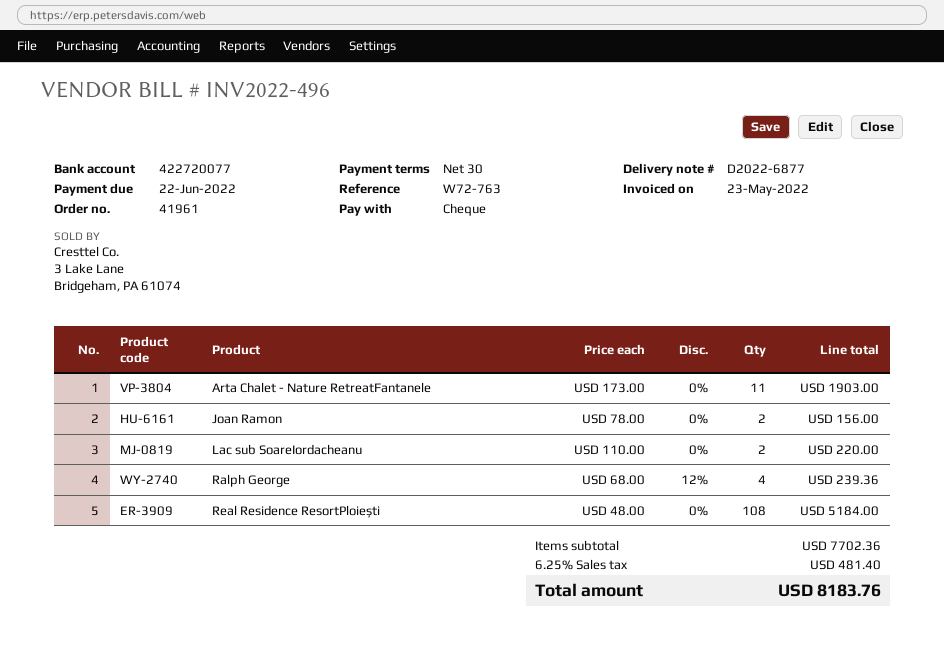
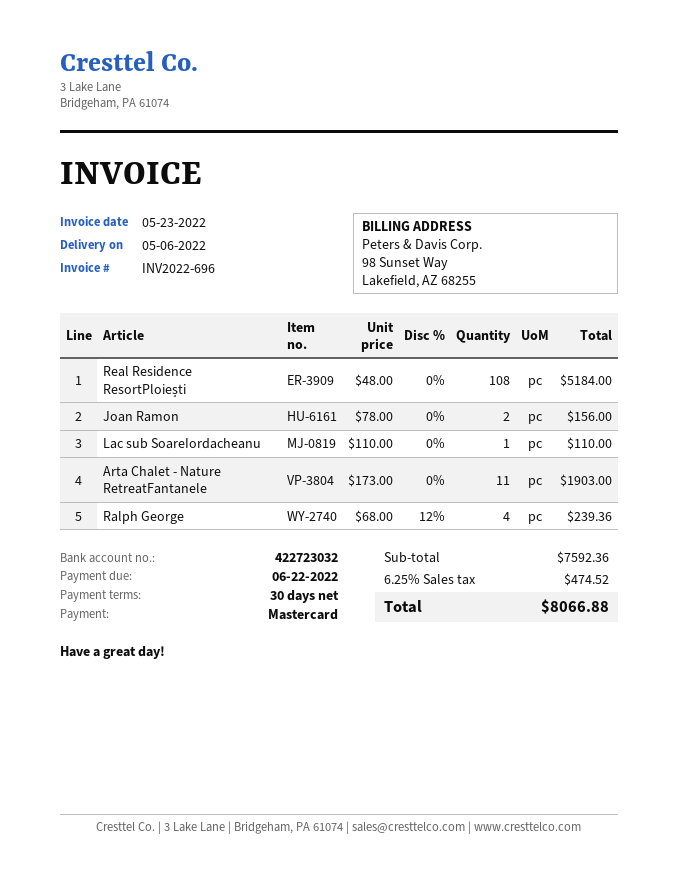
invoice number: INV2022-496 -> INV2022-696
payment method: cheque -> Mastercard
bank account: 422720077 -> 422723032
Lac sub SoareIordacheanu: 2 x 110.00 = 220.00 -> 1 x 110.00 = 110.00
subtotal: 7702.36 -> 7592.36
tax: 6.25% = 481.40 -> 6.25% = 474.52
total: 8183.76 -> 8066.88

